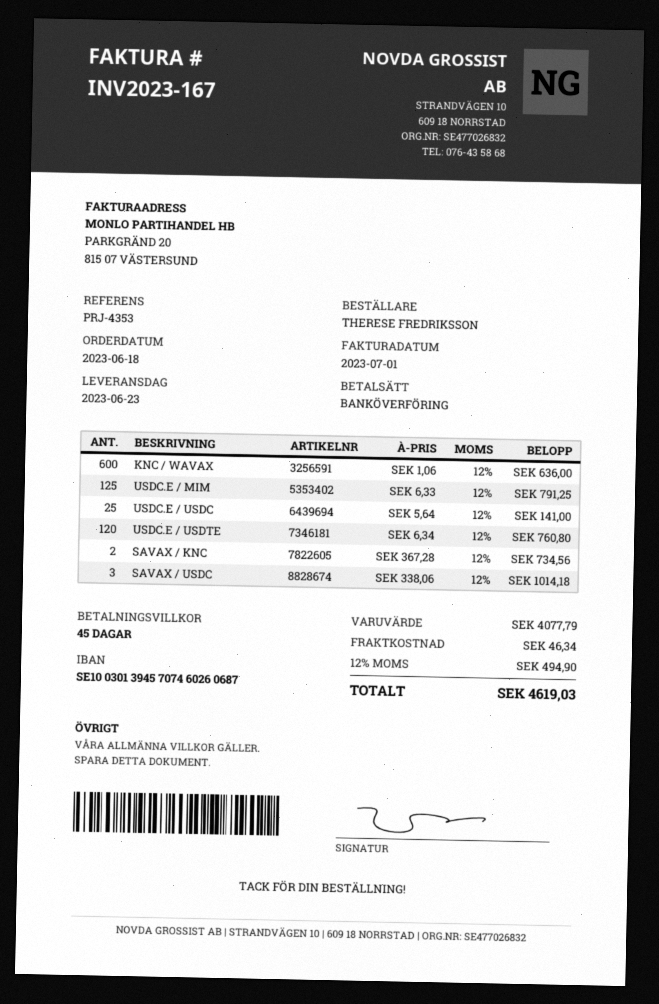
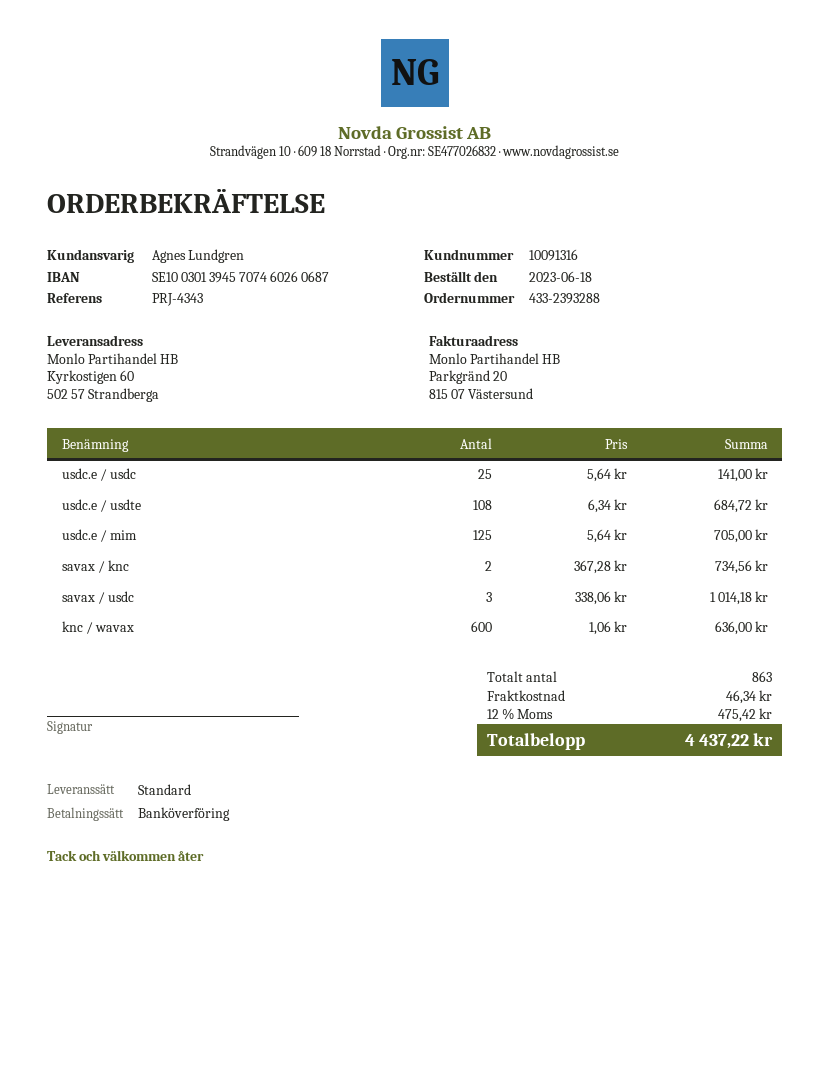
reference: PRJ-4353 -> PRJ-4343
USDC.E / MIM: 125 x 6.33 = 791.25 -> 125 x 5.64 = 705.00
USDC.E / USDTE: 120 x 6.34 = 760.80 -> 108 x 6.34 = 684.72
tax: 12% = 494.90 -> 12% = 475.42
total: 4619.03 -> 4437.22

